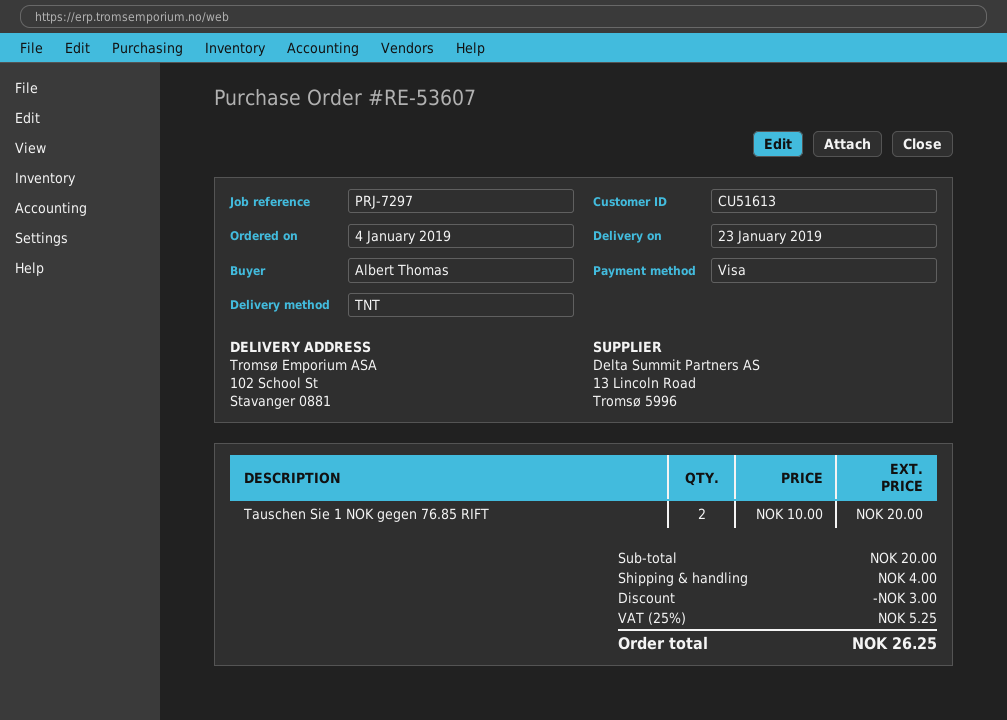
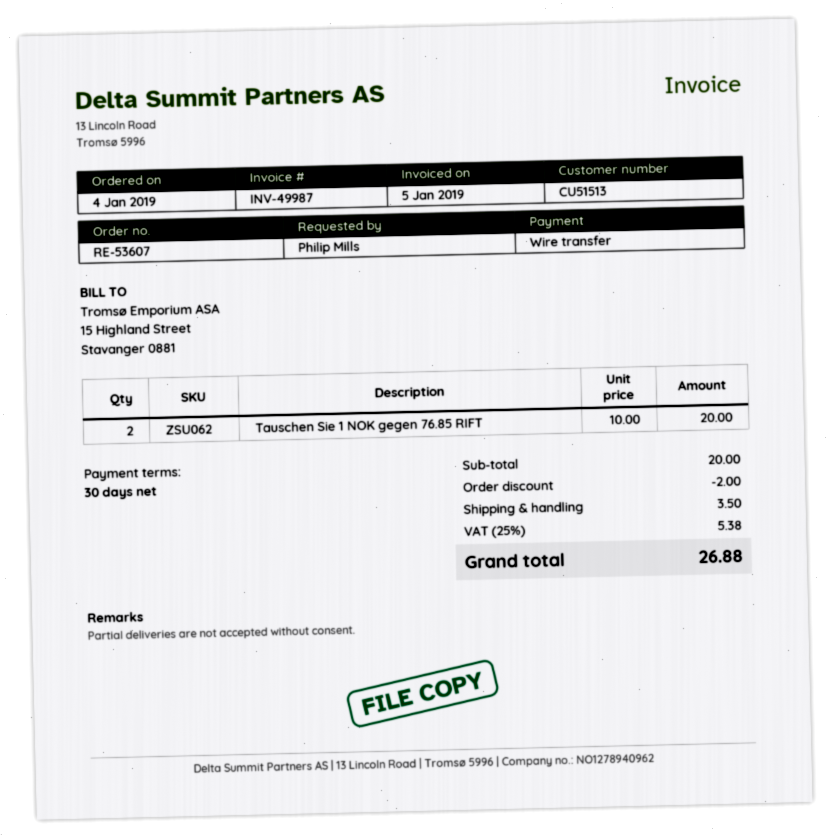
customer number: CU51613 -> CU51513
ordered by: Albert Thomas -> Philip Mills
payment method: Visa -> bank transfer
discount: 3.00 -> 2.00
shipping: 4.00 -> 3.50
tax: 25% = 5.25 -> 25% = 5.38
total: 26.25 -> 26.88

